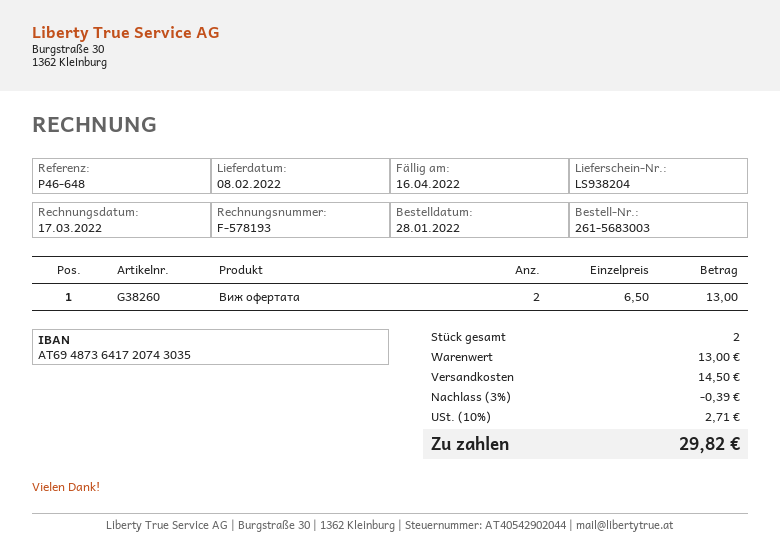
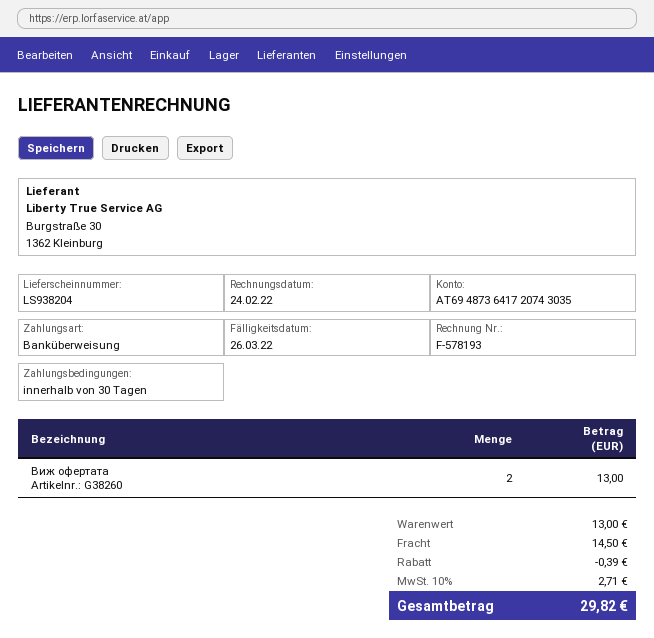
invoice date: 2022-03-17 -> 2022-02-24
due date: 2022-04-16 -> 2022-03-26

